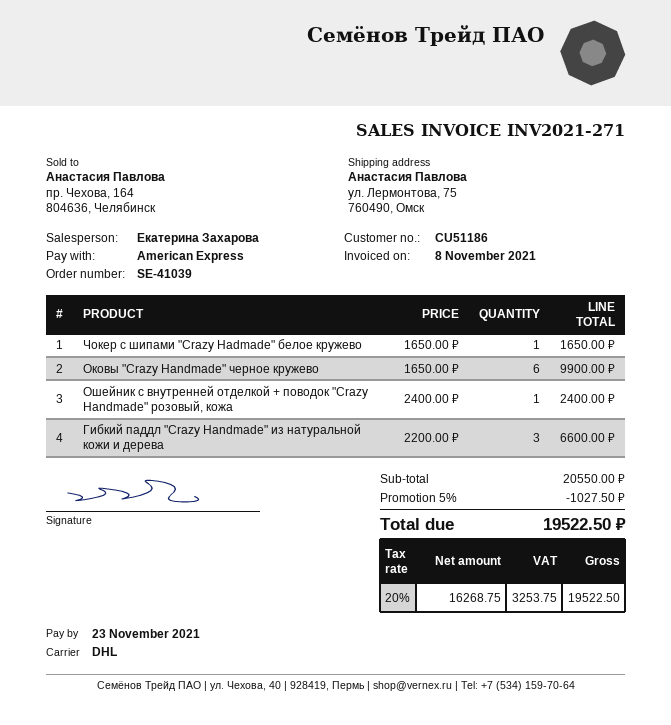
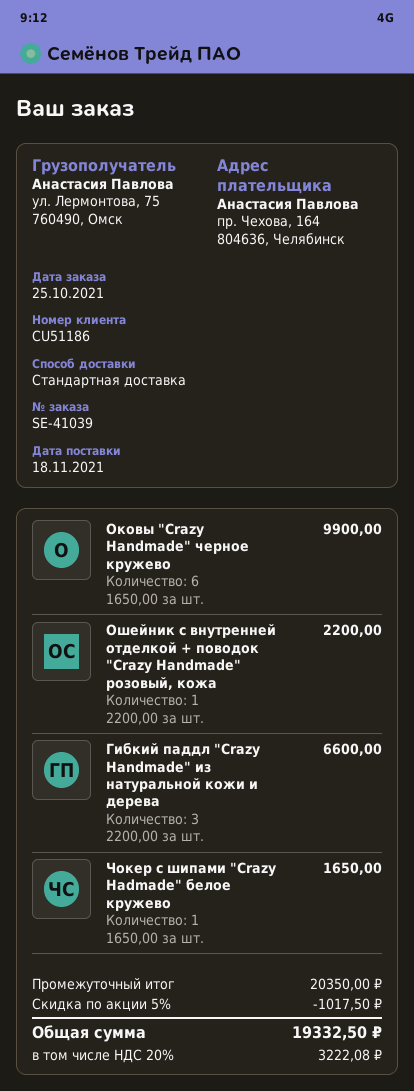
shipping method: DHL -> standard
Ошейник с внутренней отделкой + поводок "Crazy Handmade" розовый, кожа: 1 x 2400.00 = 2400.00 -> 1 x 2200.00 = 2200.00
subtotal: 20550.00 -> 20350.00
discount: 5% = 1027.50 -> 5% = 1017.50
tax: 20% = 3253.75 -> 20% = 3222.08
total: 19522.50 -> 19332.50

